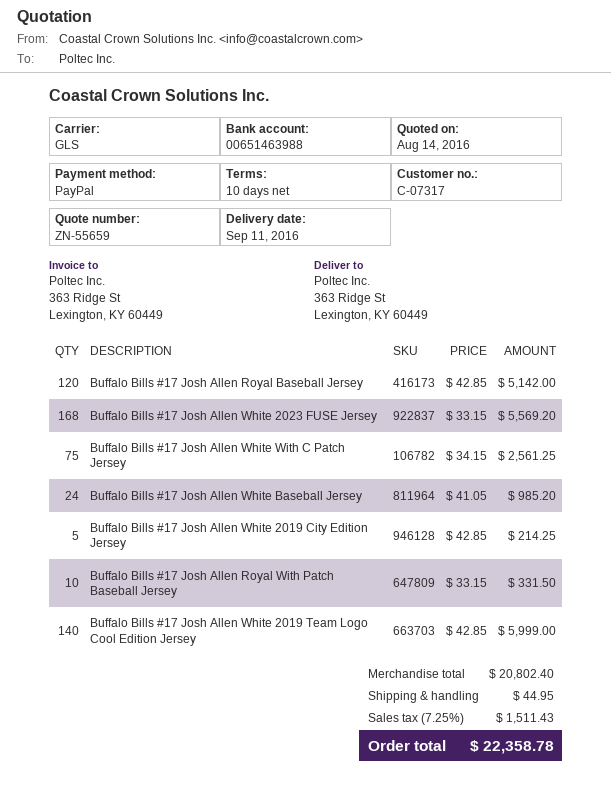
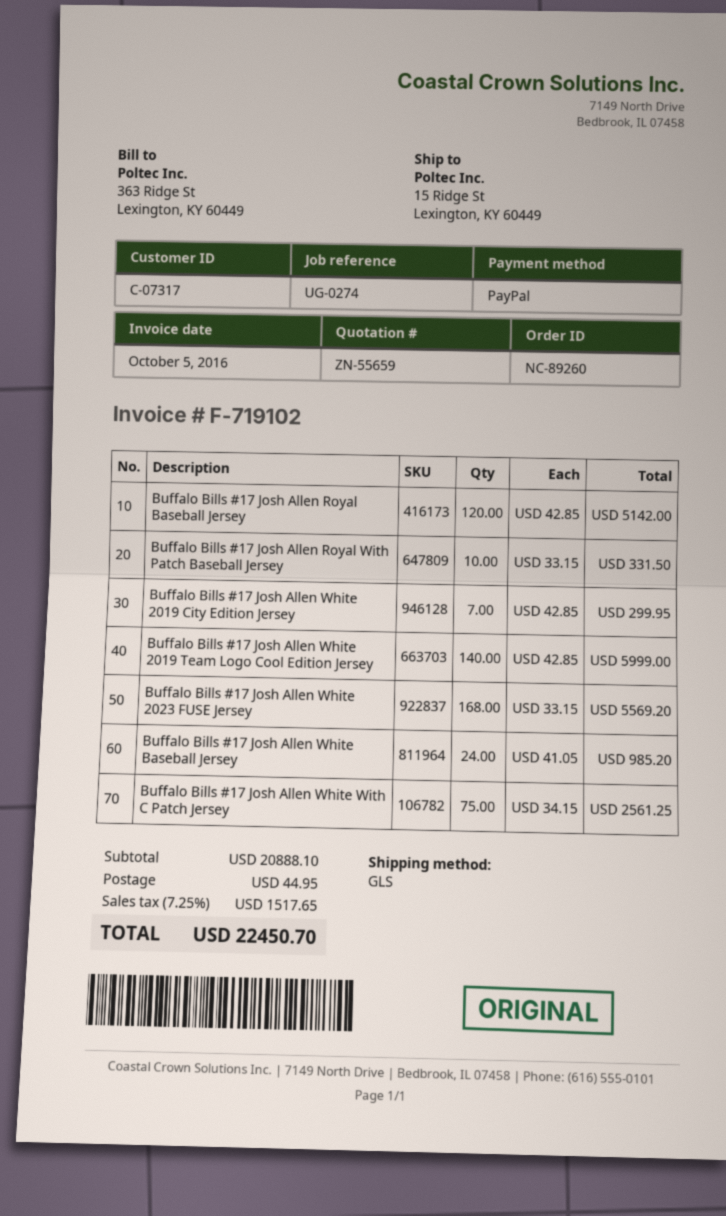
ship to: 363 Ridge St, Lexington, KY 60449 -> 15 Ridge St, Lexington, KY 60449
Buffalo Bills #17 Josh Allen White 2019 City Edition Jersey: 5 x 42.85 = 214.25 -> 7 x 42.85 = 299.95
subtotal: 20802.40 -> 20888.10
tax: 7.25% = 1511.43 -> 7.25% = 1517.65
total: 22358.78 -> 22450.70

